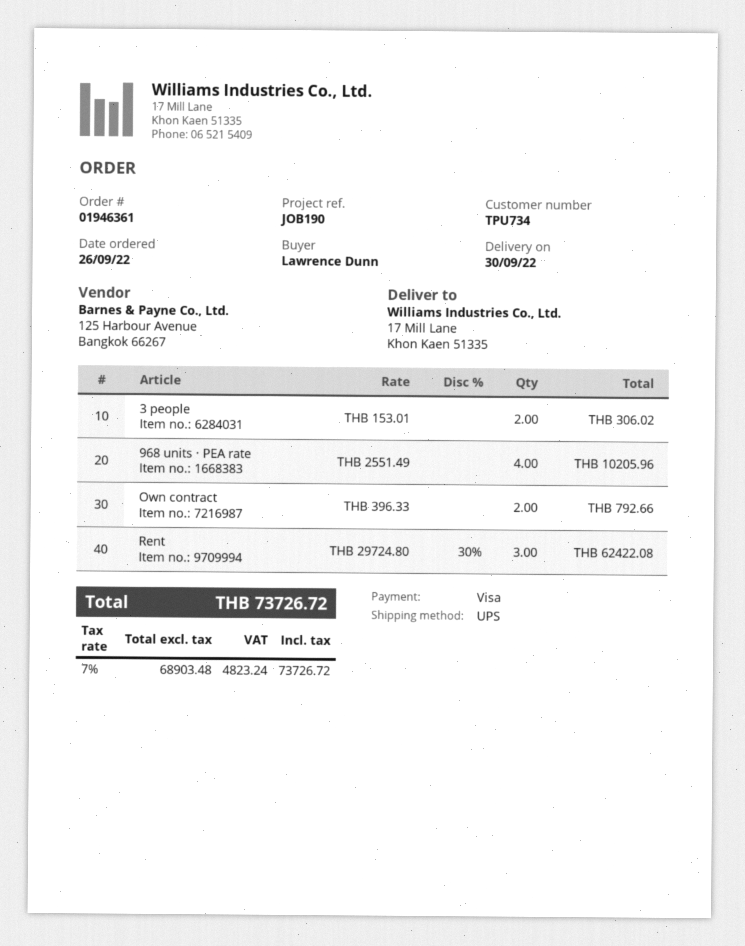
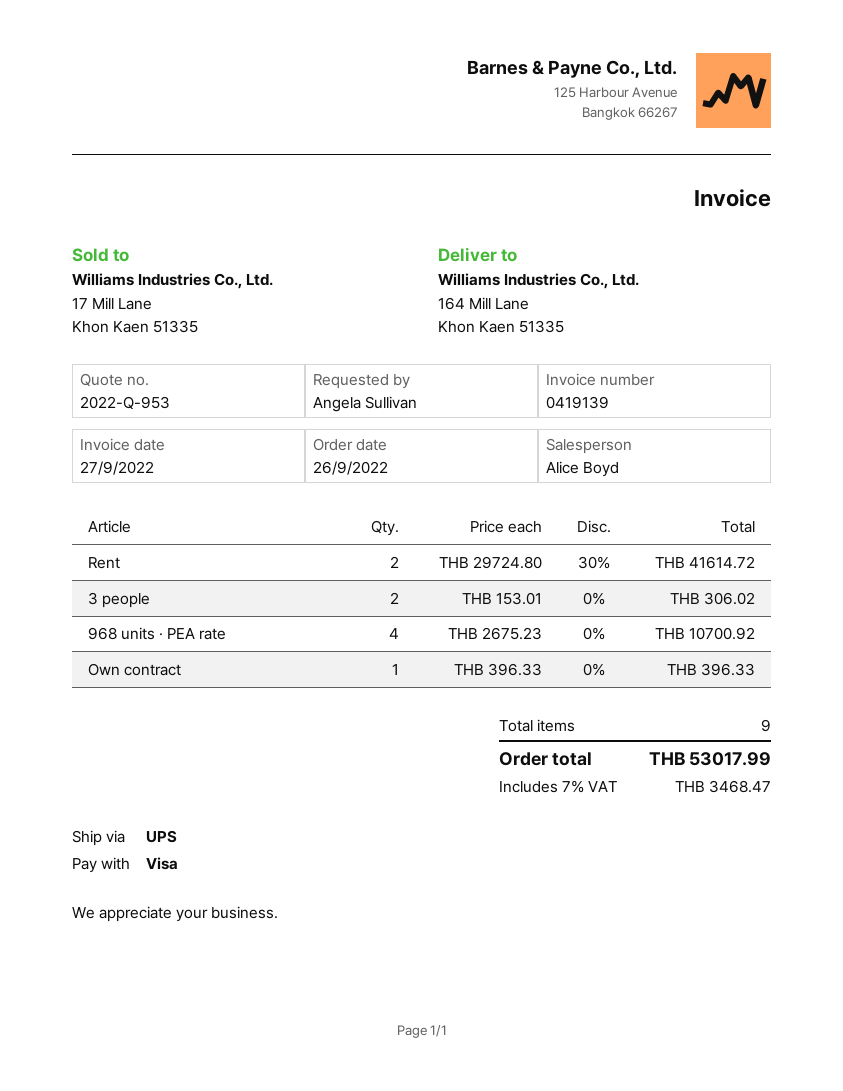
ordered by: Lawrence Dunn -> Angela Sullivan
ship to: 17 Mill Lane, Khon Kaen 51335 -> 164 Mill Lane, Khon Kaen 51335
968 units · PEA rate: 4 x 2551.49 = 10205.96 -> 4 x 2675.23 = 10700.92
Own contract: 2 x 396.33 = 792.66 -> 1 x 396.33 = 396.33
Rent: 3 x 29724.80 - 30% = 62422.08 -> 2 x 29724.80 - 30% = 41614.72
tax: 7% = 4823.24 -> 7% = 3468.47
total: 73726.72 -> 53017.99

